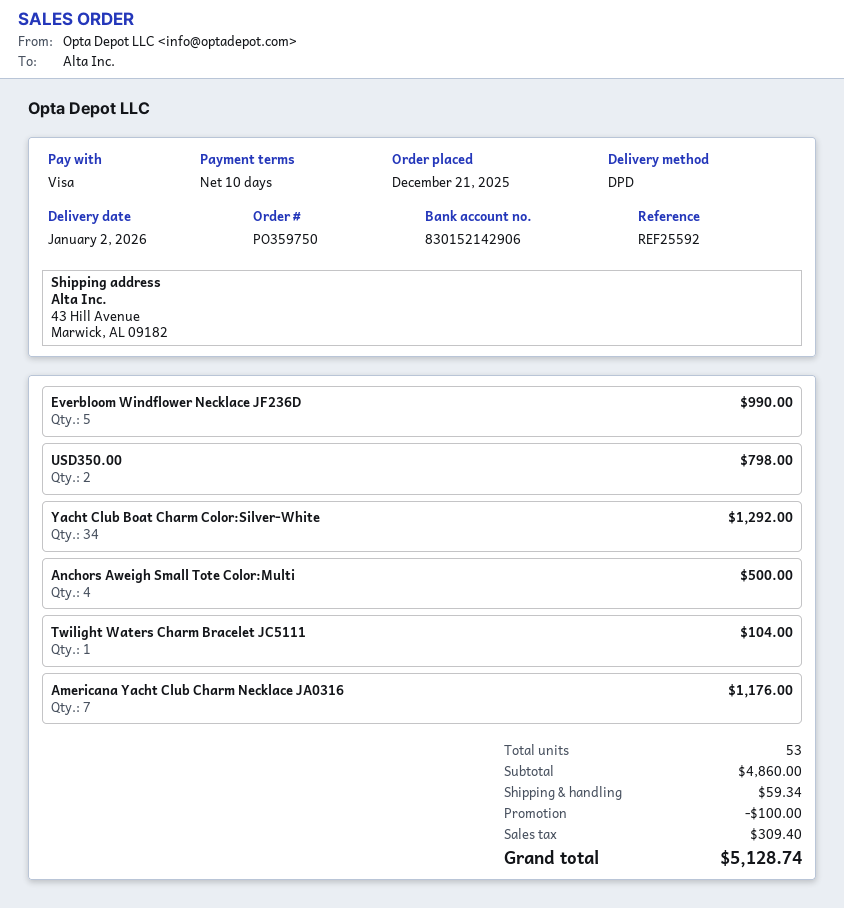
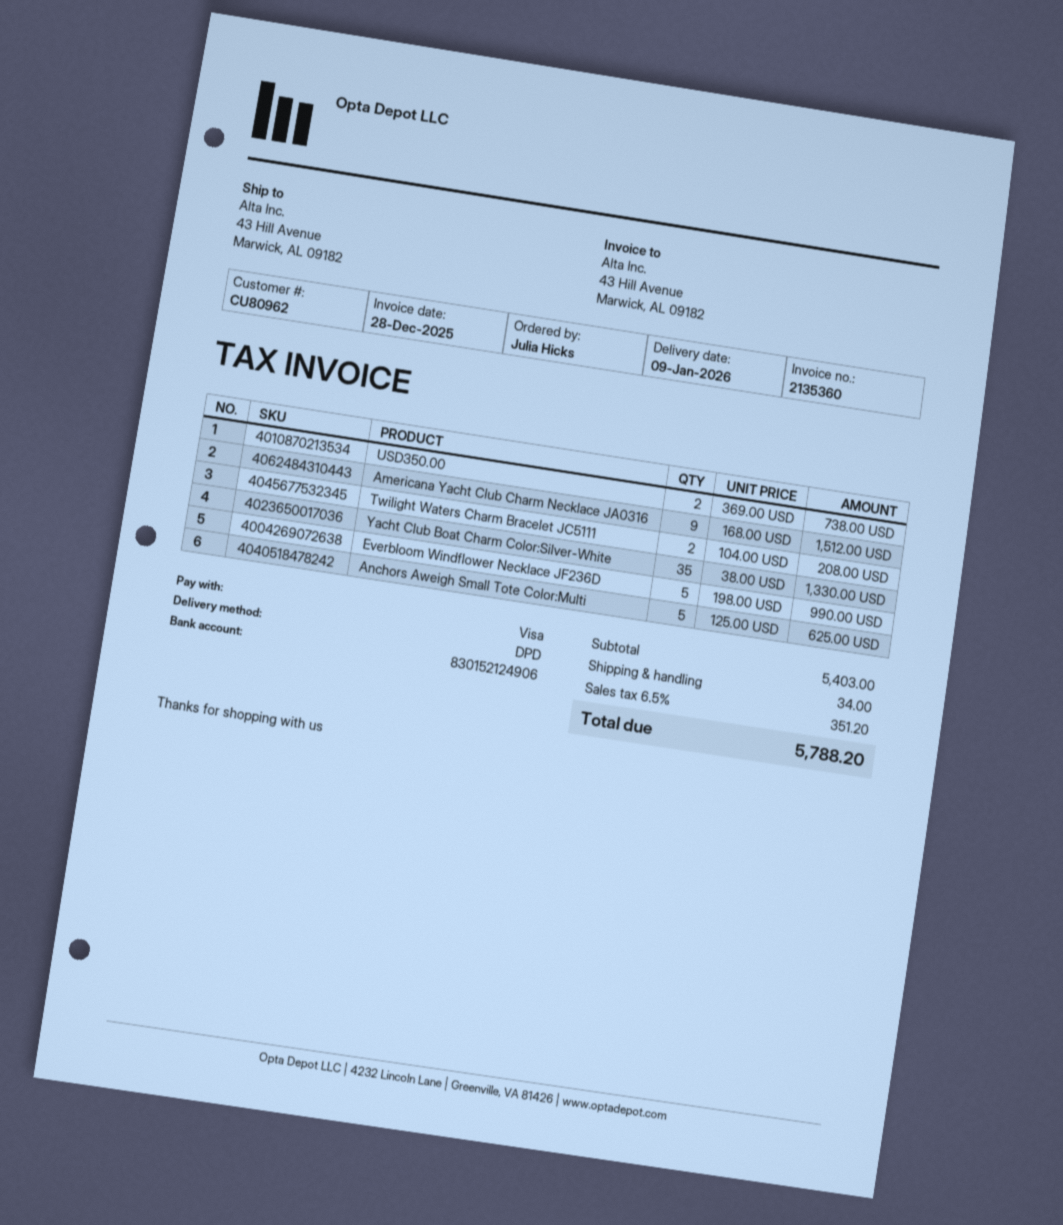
delivery date: 2026-01-02 -> 2026-01-09
bank account: 830152142906 -> 830152124906
USD350.00: 2 for 798.00 -> 2 for 738.00
Yacht Club Boat Charm Color:Silver-White: 34 for 1292.00 -> 35 for 1330.00
Anchors Aweigh Small Tote Color:Multi: 4 for 500.00 -> 5 for 625.00
Twilight Waters Charm Bracelet JC5111: 1 for 104.00 -> 2 for 208.00
Americana Yacht Club Charm Necklace JA0316: 7 for 1176.00 -> 9 for 1512.00
subtotal: 4860.00 -> 5403.00
discount: 100.00 -> none
shipping: 59.34 -> 34.00
tax: 309.40 -> 351.20
total: 5128.74 -> 5788.20

